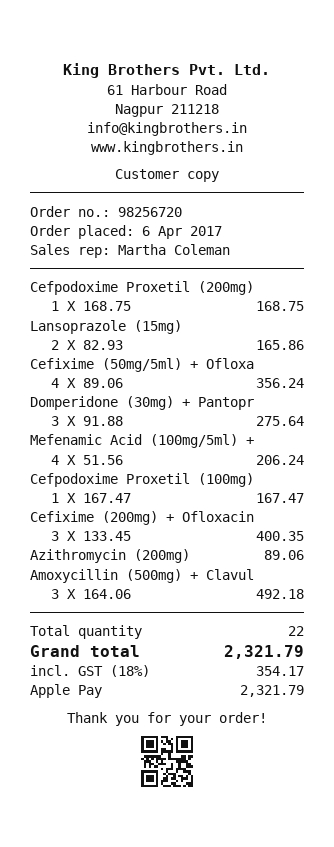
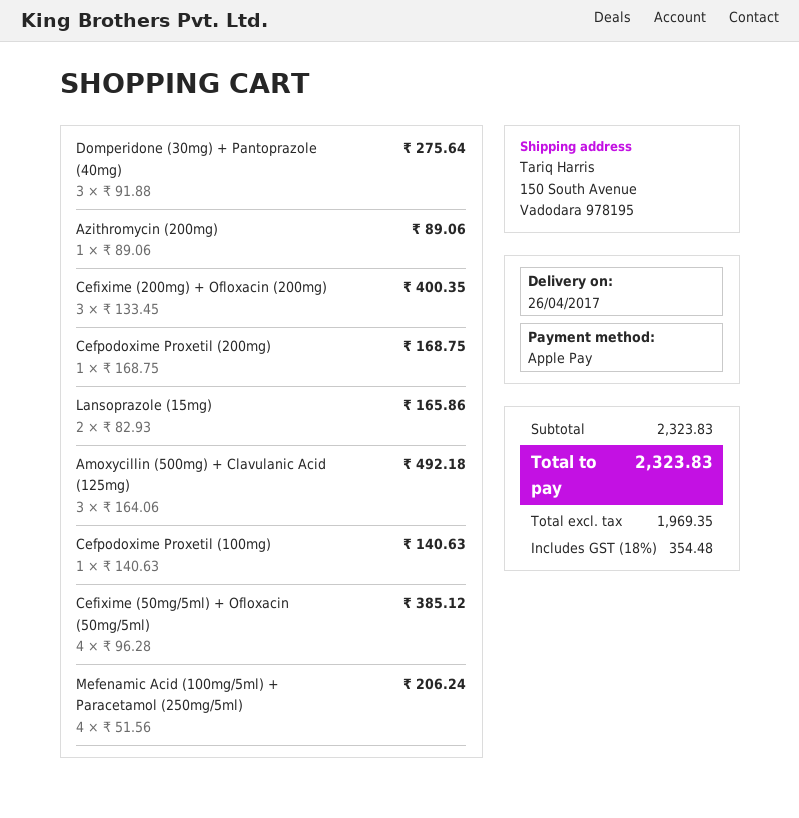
Cefixime (50mg/5ml) + Ofloxa: 4 x 89.06 = 356.24 -> 4 x 96.28 = 385.12
Cefpodoxime Proxetil (100mg): 1 x 167.47 = 167.47 -> 1 x 140.63 = 140.63
tax: 18% = 354.17 -> 18% = 354.48
total: 2321.79 -> 2323.83

